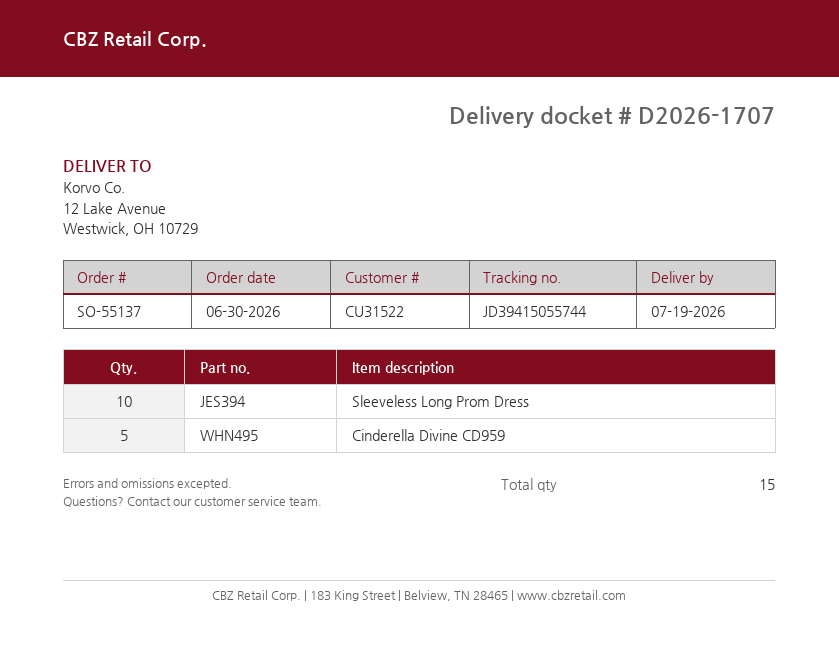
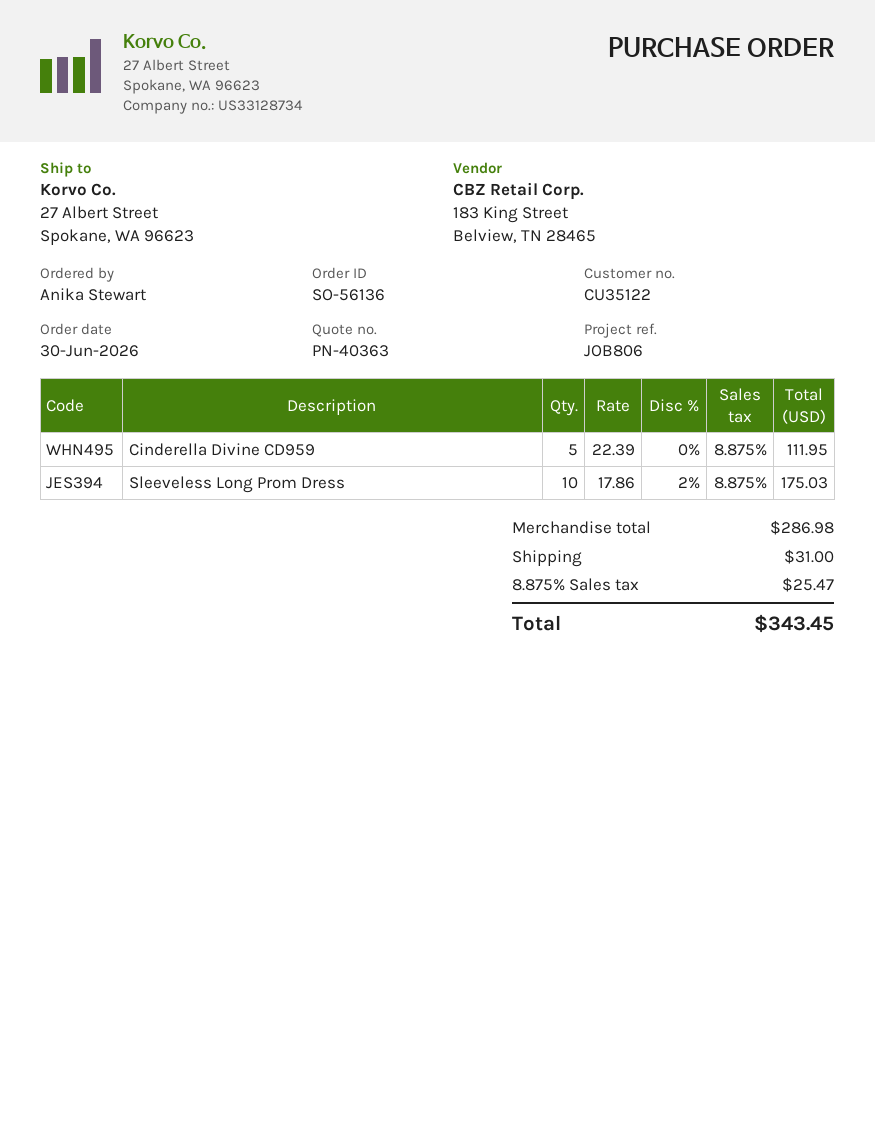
order number: SO-55137 -> SO-56136
customer number: CU31522 -> CU35122
ship to: 12 Lake Avenue, Westwick, OH 10729 -> 27 Albert Street, Spokane, WA 96623

